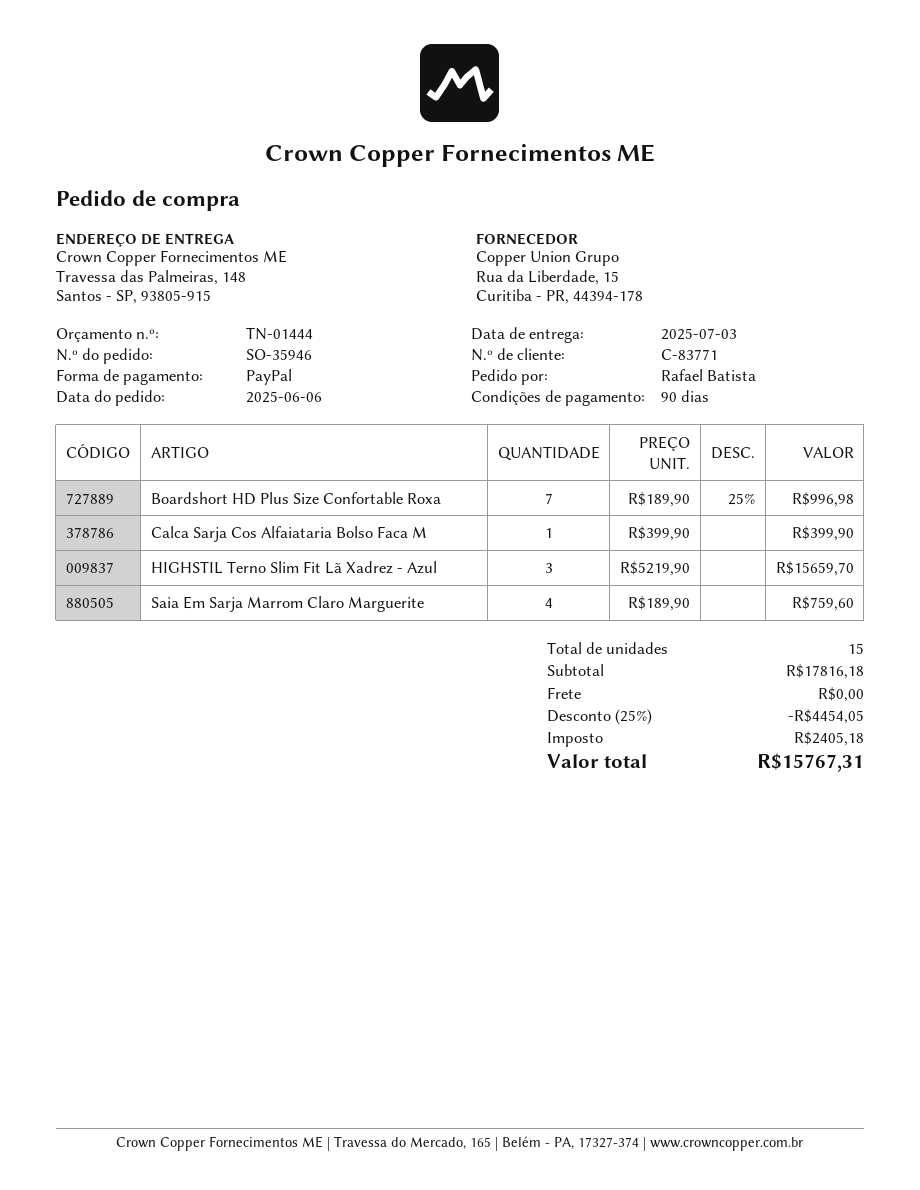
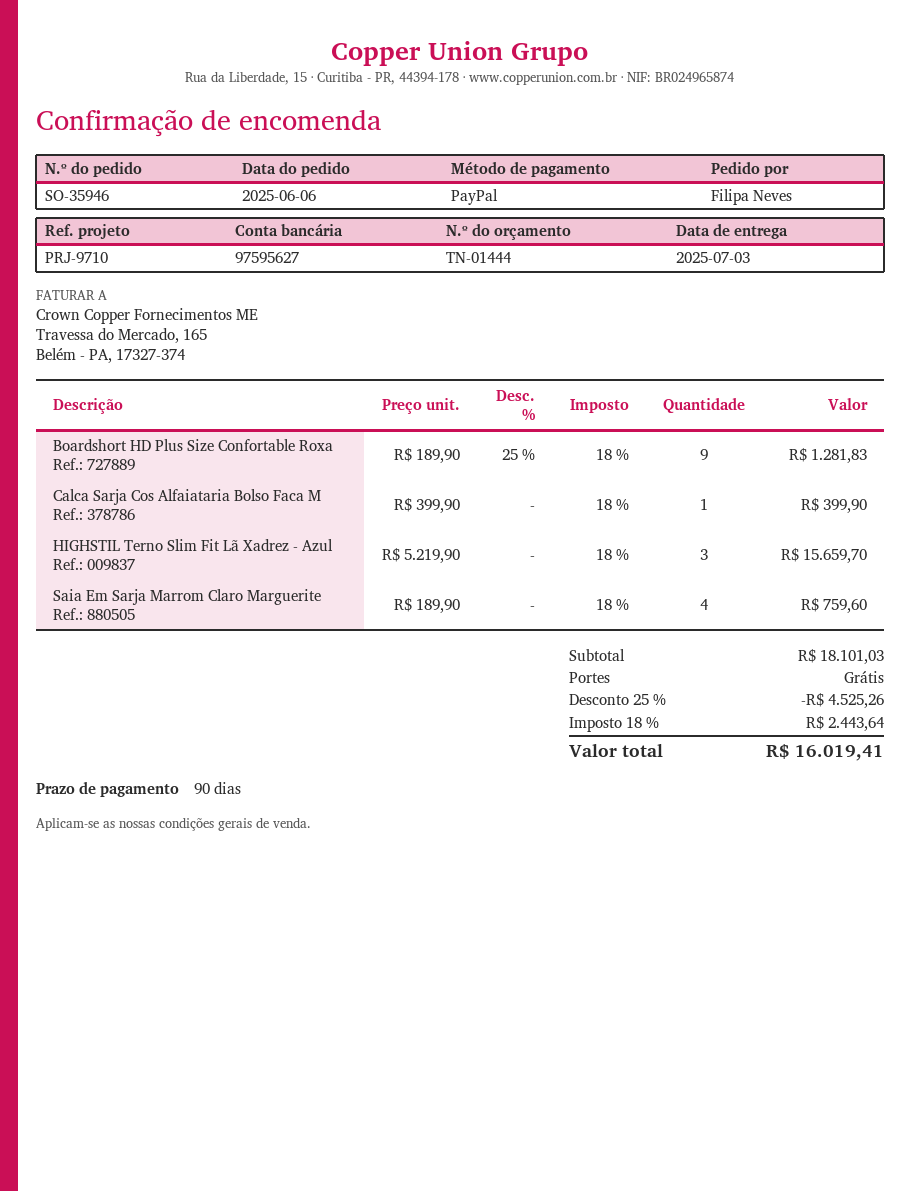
ordered by: Rafael Batista -> Filipa Neves
Boardshort HD Plus Size Confortable Roxa: 7 x 189.90 - 25% = 996.98 -> 9 x 189.90 - 25% = 1281.83
subtotal: 17816.18 -> 18101.03
discount: 25% = 4454.05 -> 25% = 4525.26
tax: 2405.18 -> 2443.64
total: 15767.31 -> 16019.41

